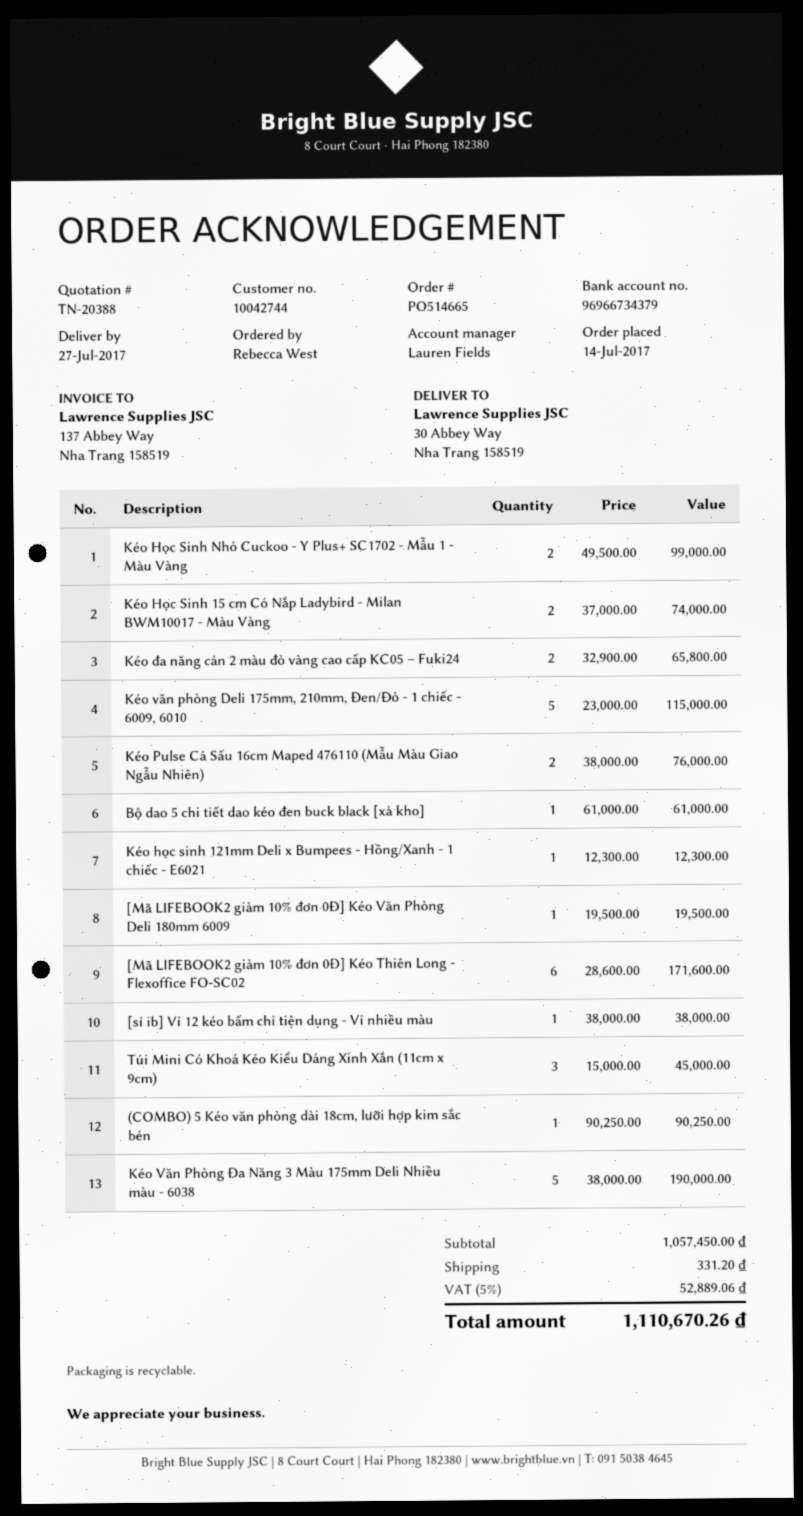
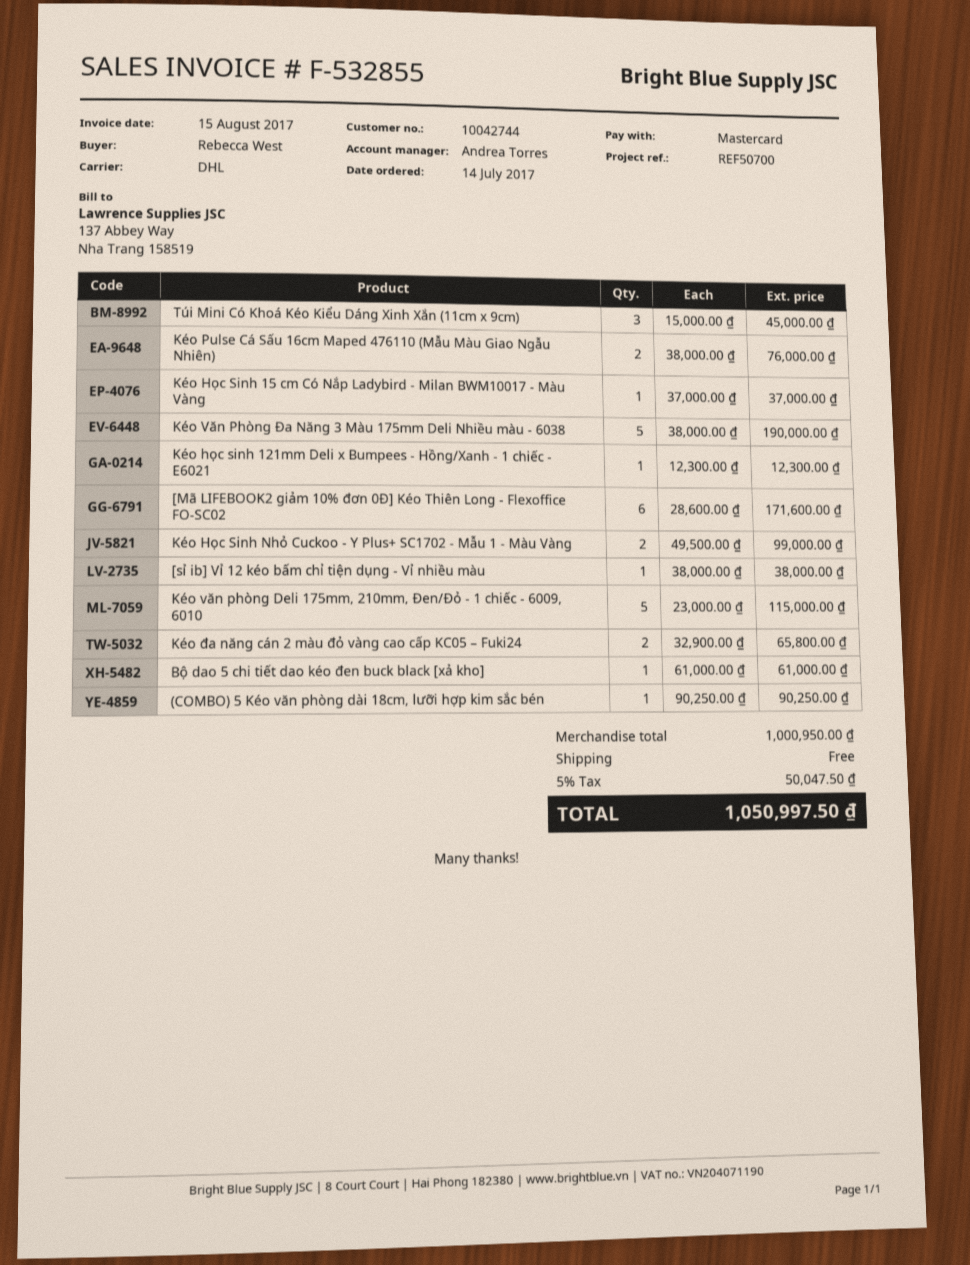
sales rep: Lauren Fields -> Andrea Torres
Kéo Học Sinh 15 cm Có Nắp Ladybird - Milan BWM10017 - Màu Vàng: 2 x 37000.00 = 74000.00 -> 1 x 37000.00 = 37000.00
[Mã LIFEBOOK2 giảm 10% đơn 0Đ] Kéo Văn Phòng Deli 180mm 6009: 1 x 19500.00 = 19500.00 -> none
subtotal: 1057450.00 -> 1000950.00
shipping: 331.20 -> 0.00
tax: 5% = 52889.06 -> 5% = 50047.50
total: 1110670.26 -> 1050997.50

